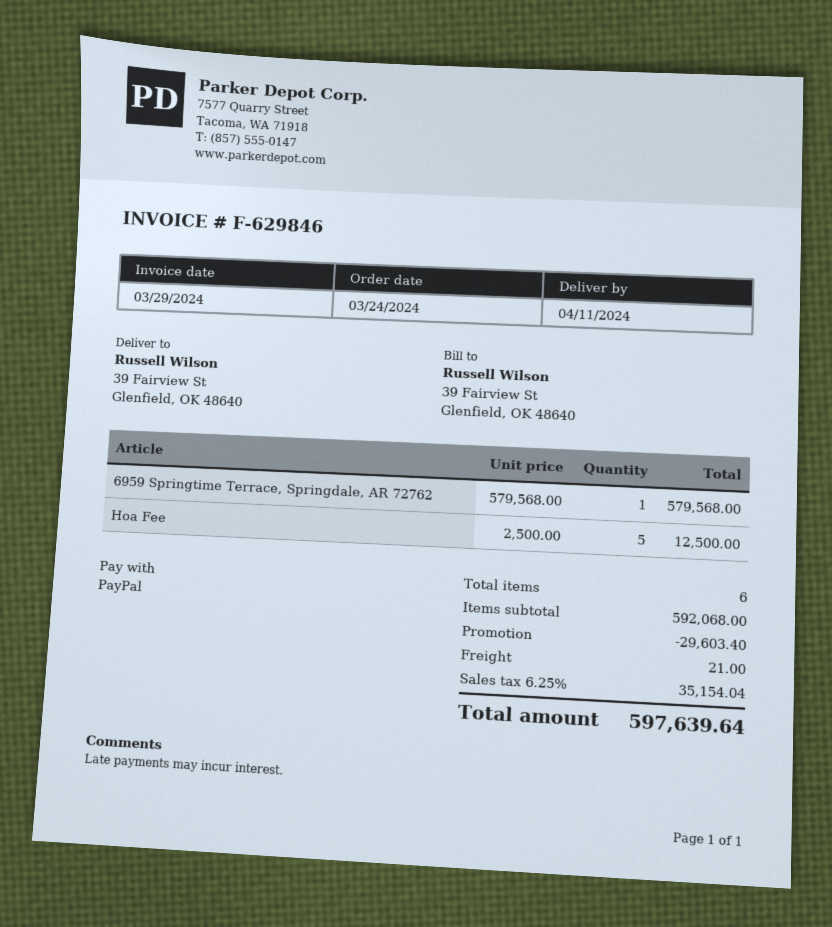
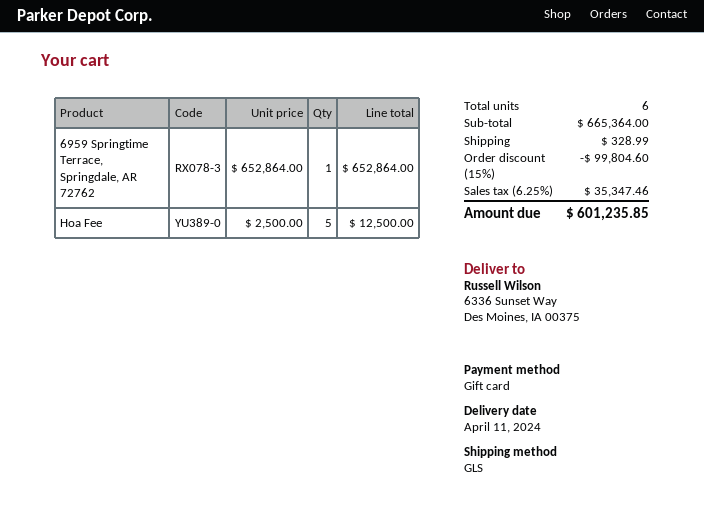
payment method: PayPal -> gift card
ship to: 39 Fairview St, Glenfield, OK 48640 -> 6336 Sunset Way, Des Moines, IA 00375
6959 Springtime Terrace, Springdale, AR 72762: 1 x 579568.00 = 579568.00 -> 1 x 652864.00 = 652864.00
subtotal: 592068.00 -> 665364.00
discount: 29603.40 -> 99804.60
shipping: 21.00 -> 328.99
tax: 6.25% = 35154.04 -> 6.25% = 35347.46
total: 597639.64 -> 601235.85

